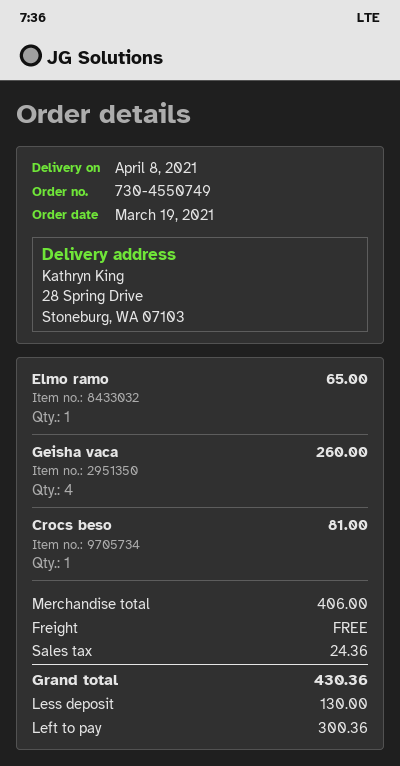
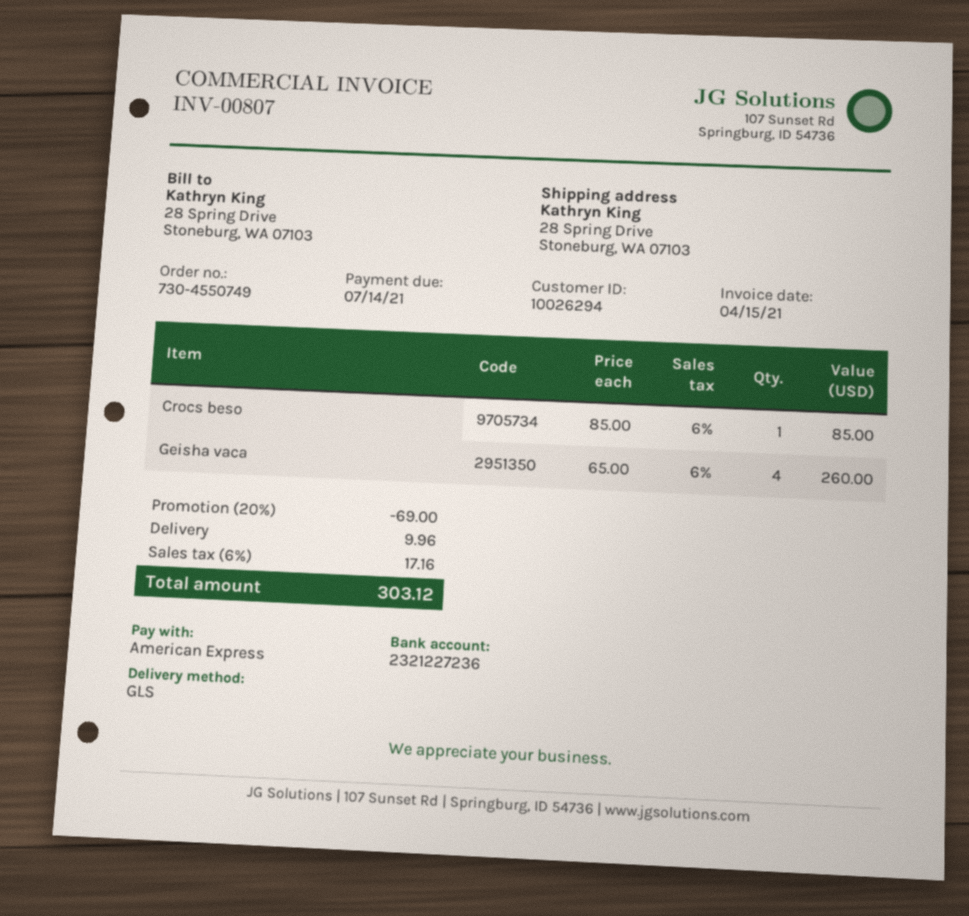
Elmo ramo: 1 for 65.00 -> none
Crocs beso: 1 for 81.00 -> 1 for 85.00
discount: none -> 20% = 69.00
shipping: 0.00 -> 9.96
tax: 24.36 -> 17.16
total: 430.36 -> 303.12

